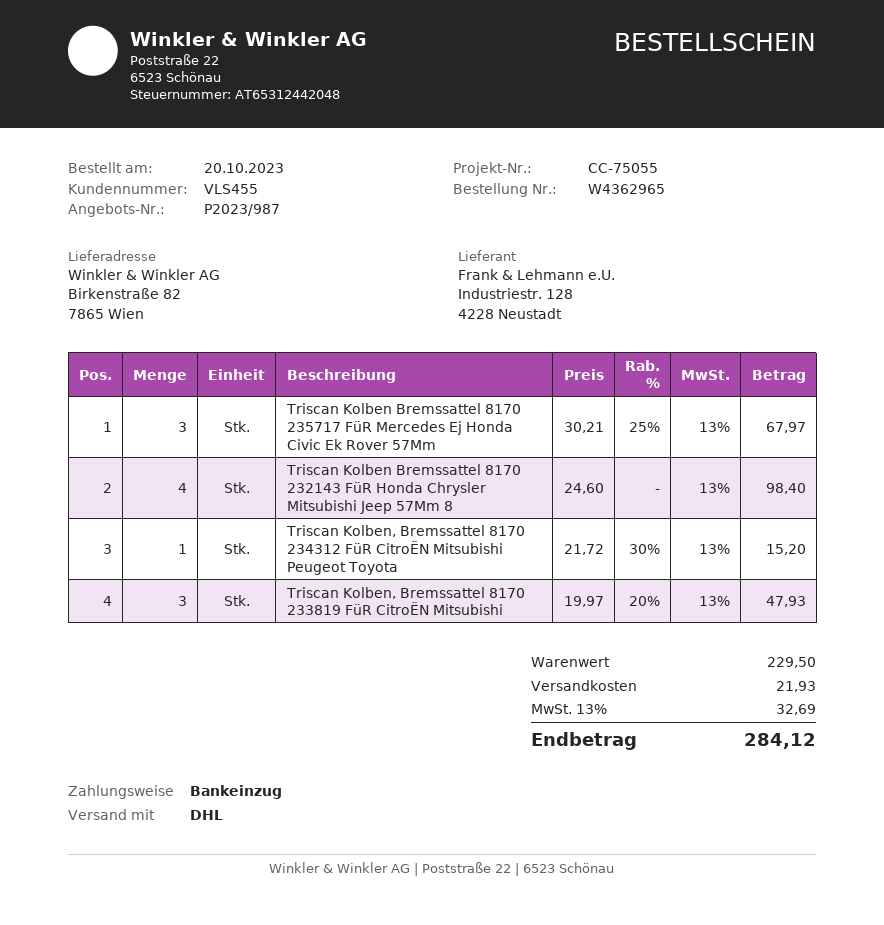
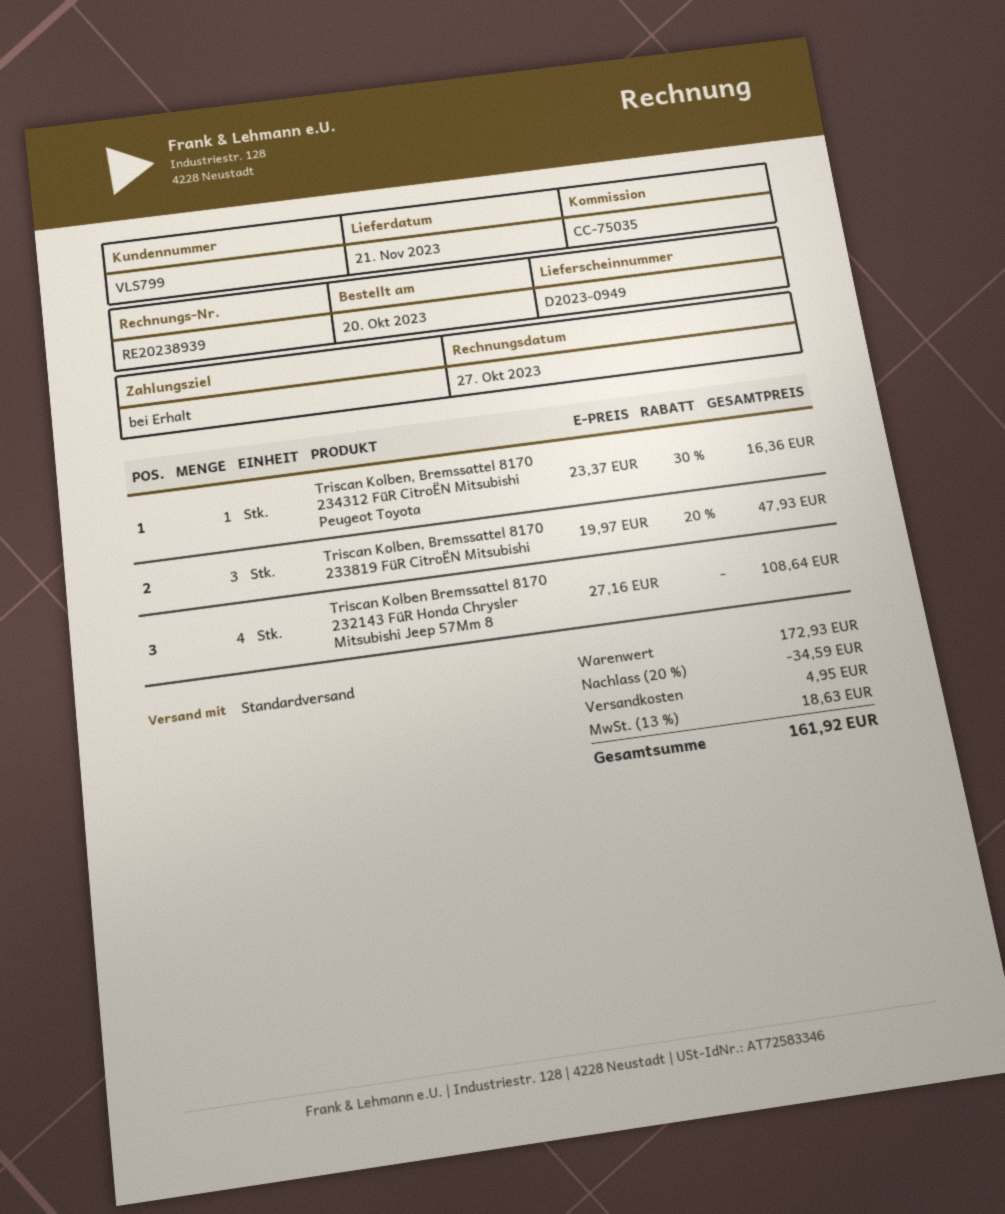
customer number: VLS455 -> VLS799
reference: CC-75055 -> CC-75035
shipping method: DHL -> standard
Triscan Kolben Bremssattel 8170 235717 FüR Mercedes Ej Honda Civic Ek Rover 57Mm: 3 x 30.21 - 25% = 67.97 -> none
Triscan Kolben Bremssattel 8170 232143 FüR Honda Chrysler Mitsubishi Jeep 57Mm 8: 4 x 24.60 = 98.40 -> 4 x 27.16 = 108.64
Triscan Kolben, Bremssattel 8170 234312 FüR CitroËN Mitsubishi Peugeot Toyota: 1 x 21.72 - 30% = 15.20 -> 1 x 23.37 - 30% = 16.36
subtotal: 229.50 -> 172.93
discount: none -> 20% = 34.59
shipping: 21.93 -> 4.95
tax: 13% = 32.69 -> 13% = 18.63
total: 284.12 -> 161.92

